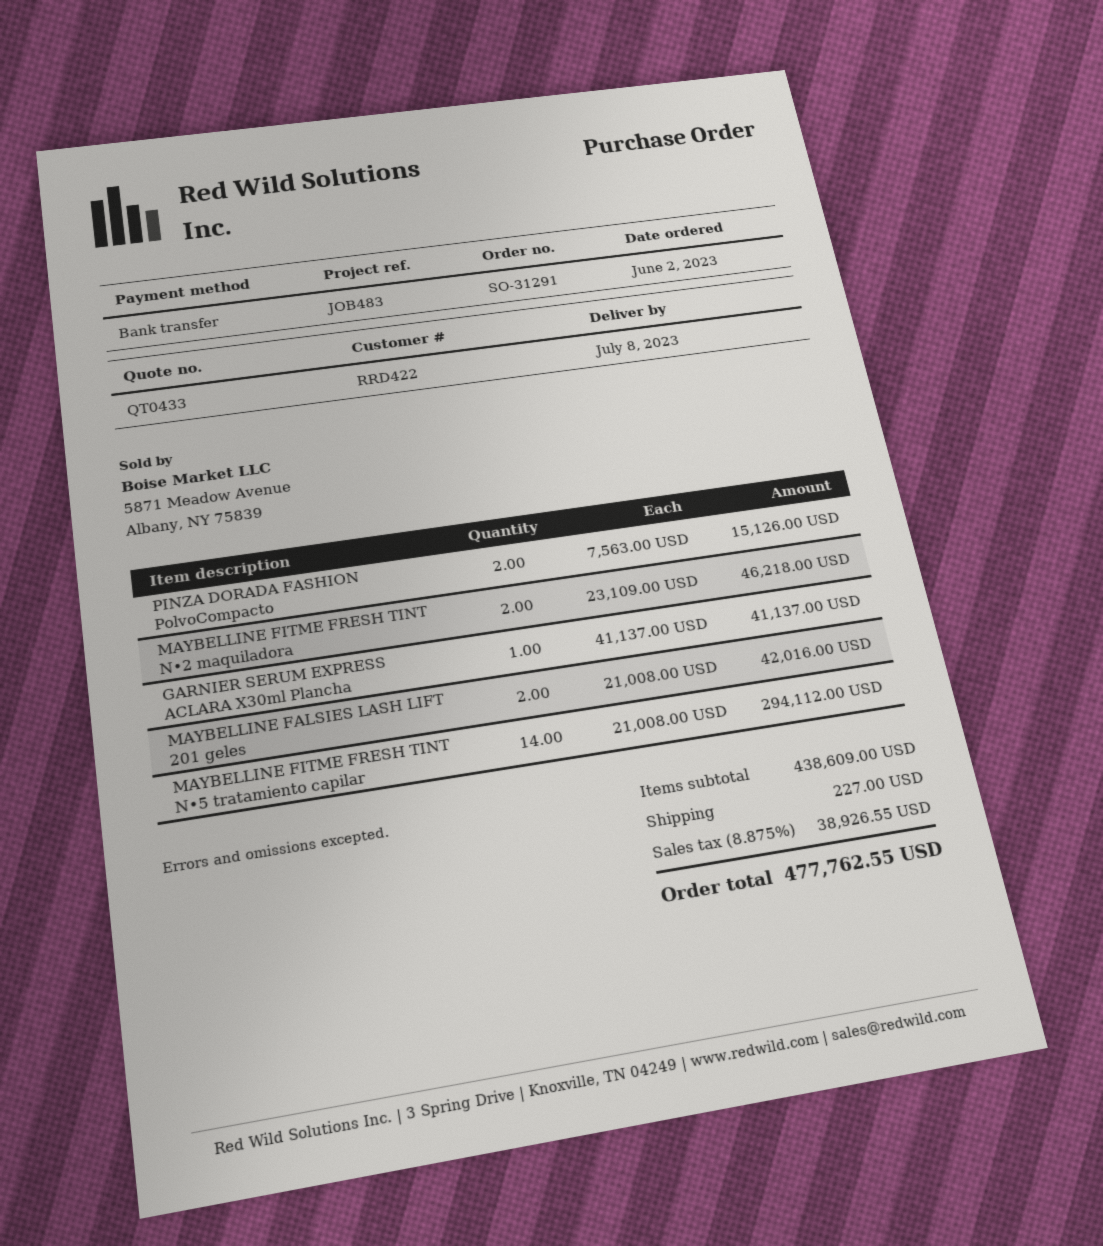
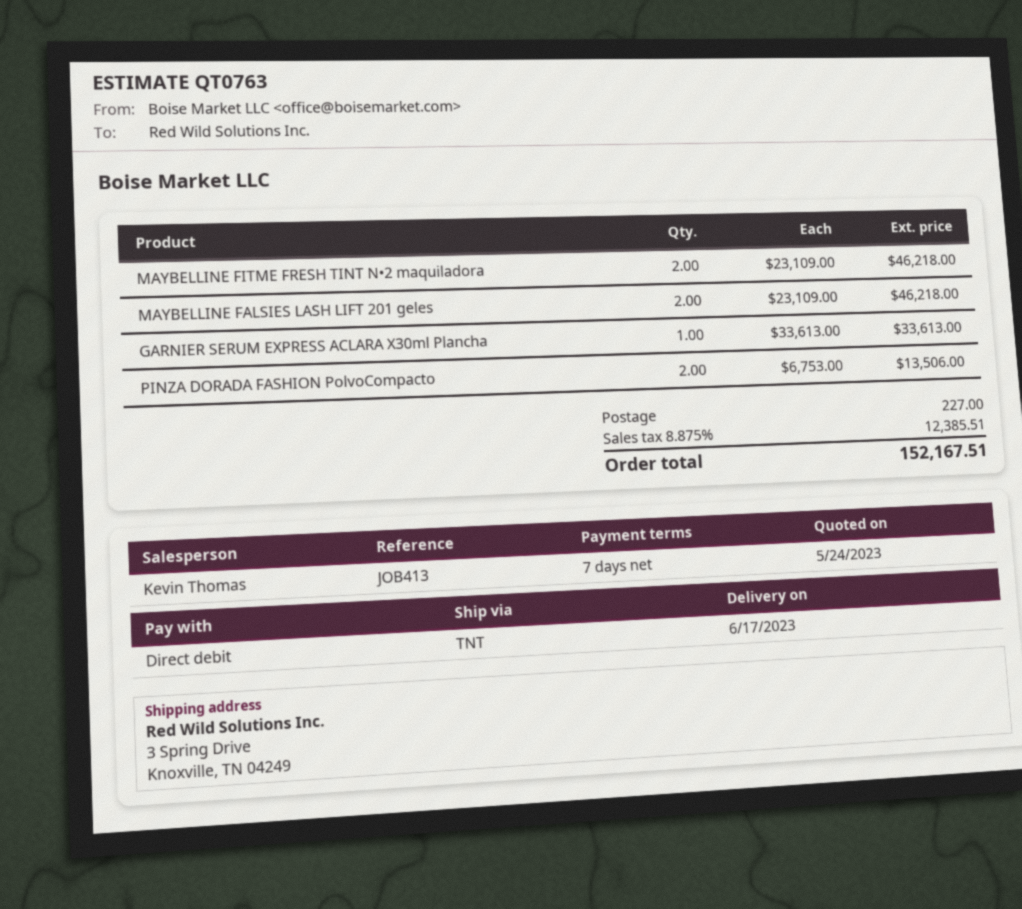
quote number: QT0433 -> QT0763
delivery date: 2023-07-08 -> 2023-06-17
reference: JOB483 -> JOB413
payment method: bank transfer -> direct debit
PINZA DORADA FASHION PolvoCompacto: 2 x 7563.00 = 15126.00 -> 2 x 6753.00 = 13506.00
GARNIER SERUM EXPRESS ACLARA X30ml Plancha: 1 x 41137.00 = 41137.00 -> 1 x 33613.00 = 33613.00
MAYBELLINE FALSIES LASH LIFT 201 geles: 2 x 21008.00 = 42016.00 -> 2 x 23109.00 = 46218.00
MAYBELLINE FITME FRESH TINT N•5 tratamiento capilar: 14 x 21008.00 = 294112.00 -> none
tax: 8.875% = 38926.55 -> 8.875% = 12385.51
total: 477762.55 -> 152167.51

